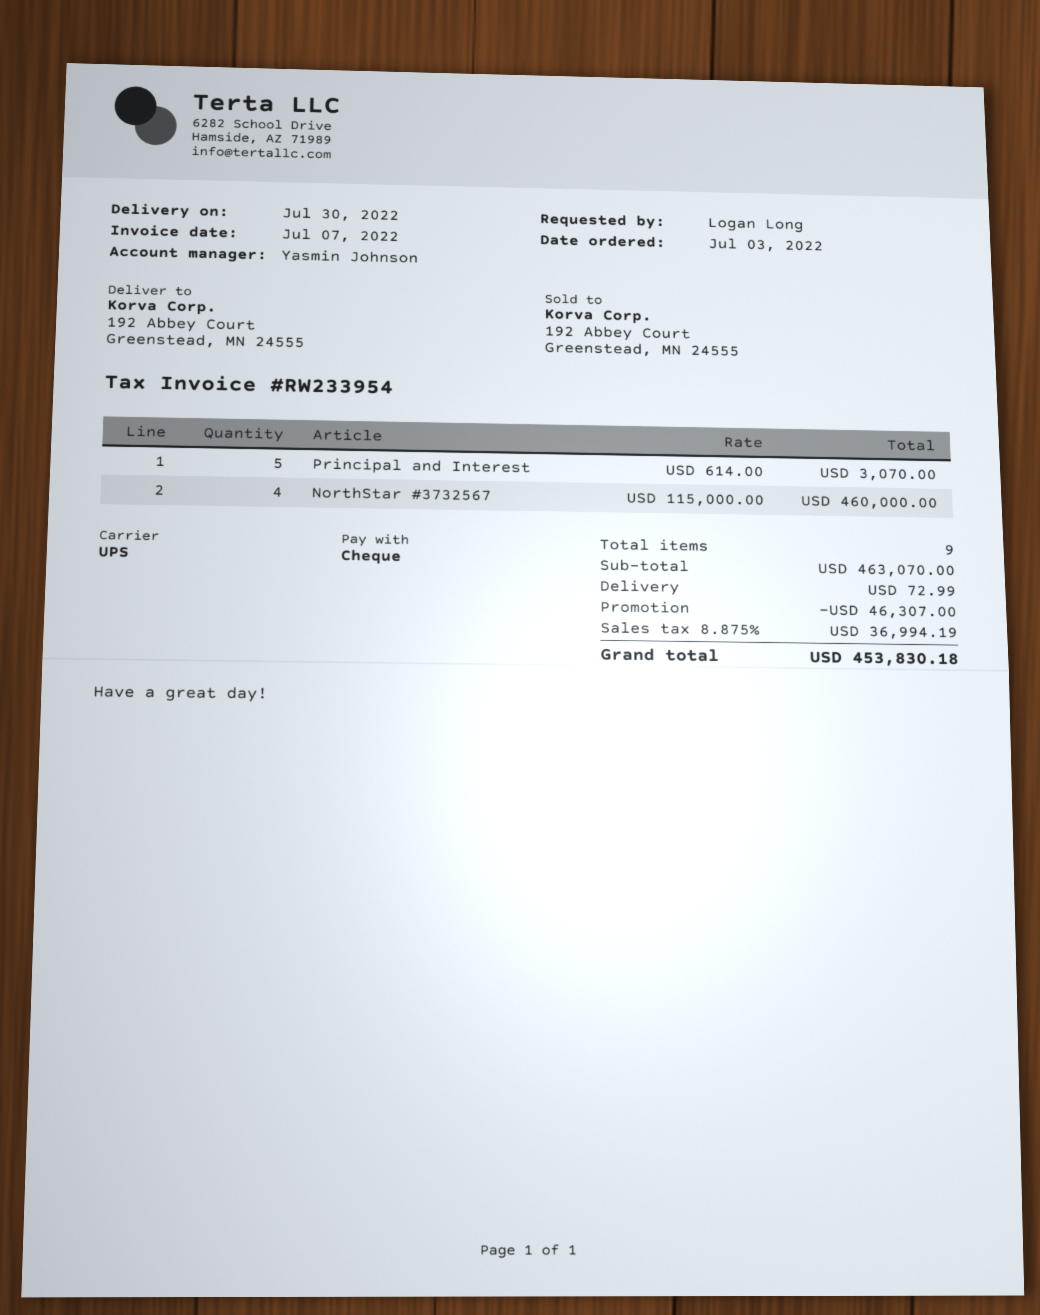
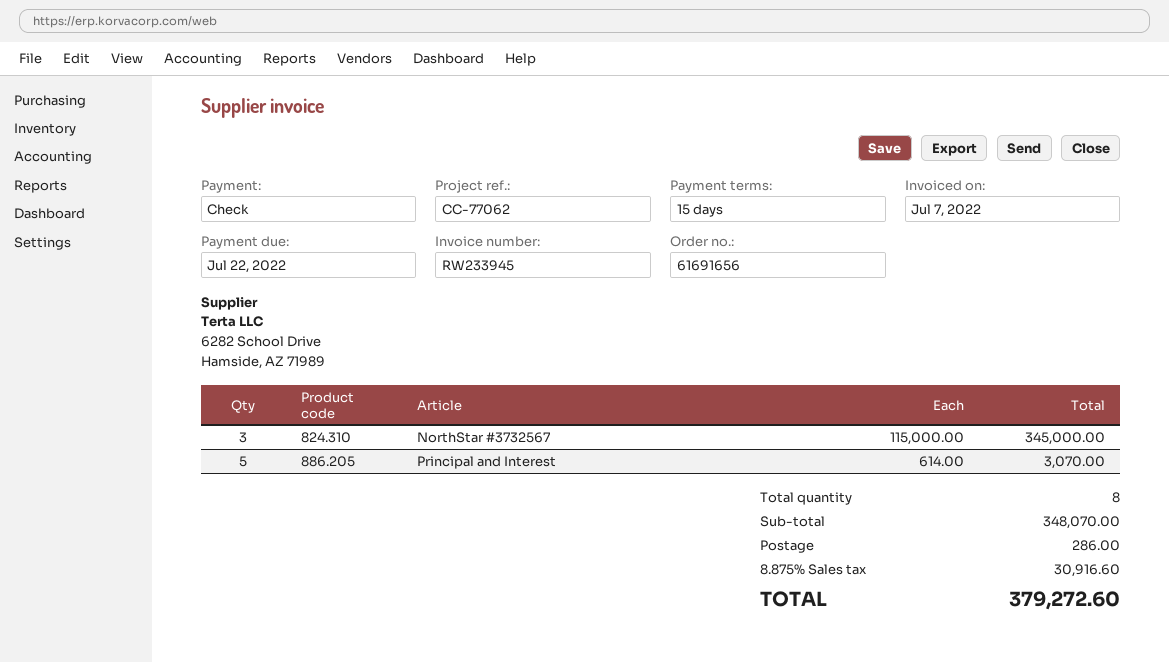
invoice number: RW233954 -> RW233945
NorthStar #3732567: 4 x 115000.00 = 460000.00 -> 3 x 115000.00 = 345000.00
total quantity: 9 -> 8
subtotal: 463070.00 -> 348070.00
discount: 46307.00 -> none
shipping: 72.99 -> 286.00
tax: 8.875% = 36994.19 -> 8.875% = 30916.60
total: 453830.18 -> 379272.60

